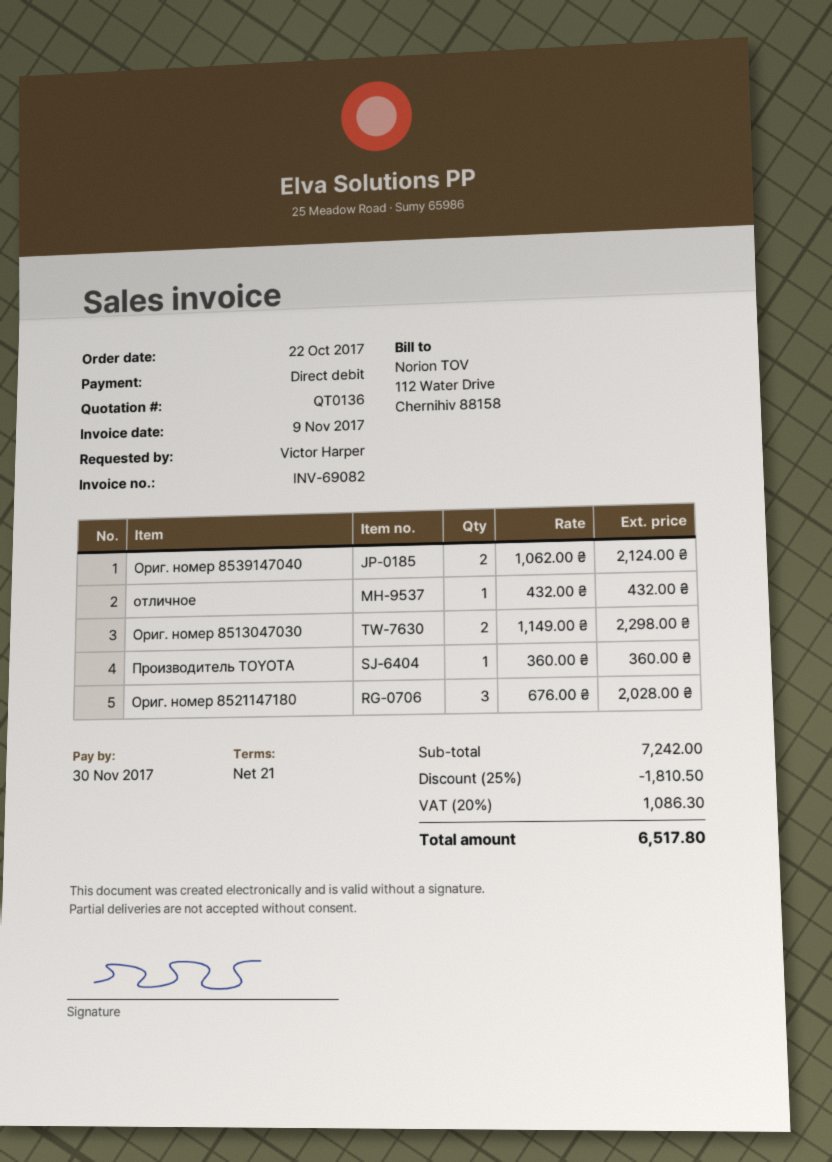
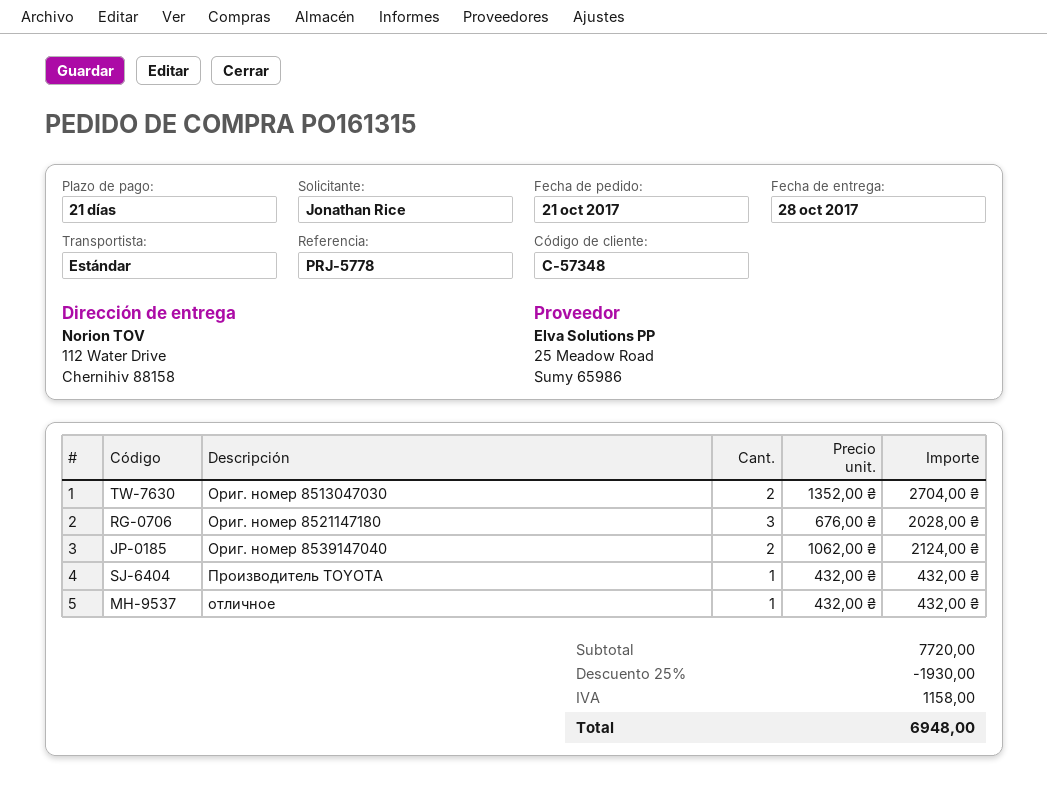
order date: 2017-10-22 -> 2017-10-21
ordered by: Victor Harper -> Jonathan Rice
Ориг. номер 8513047030: 2 x 1149.00 = 2298.00 -> 2 x 1352.00 = 2704.00
Производитель TOYOTA: 1 x 360.00 = 360.00 -> 1 x 432.00 = 432.00
subtotal: 7242.00 -> 7720.00
discount: 25% = 1810.50 -> 25% = 1930.00
tax: 1086.30 -> 1158.00
total: 6517.80 -> 6948.00

